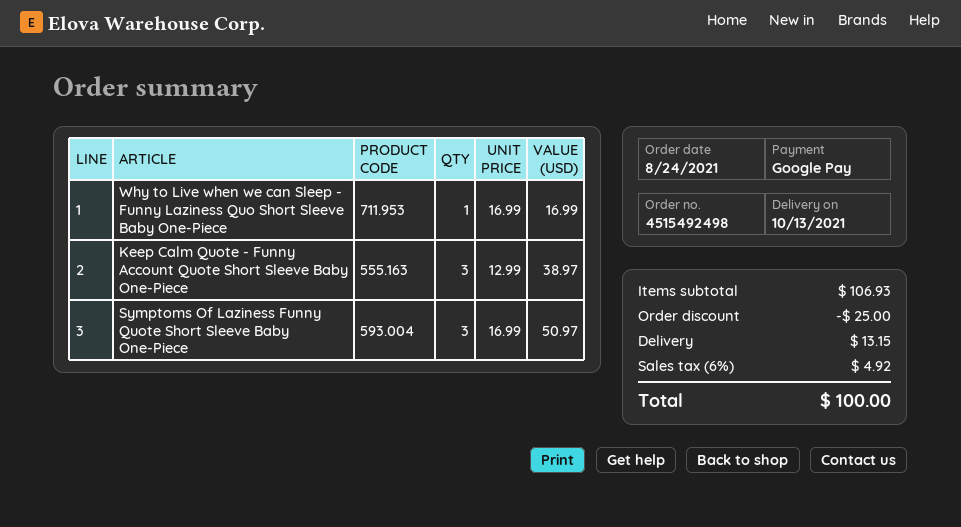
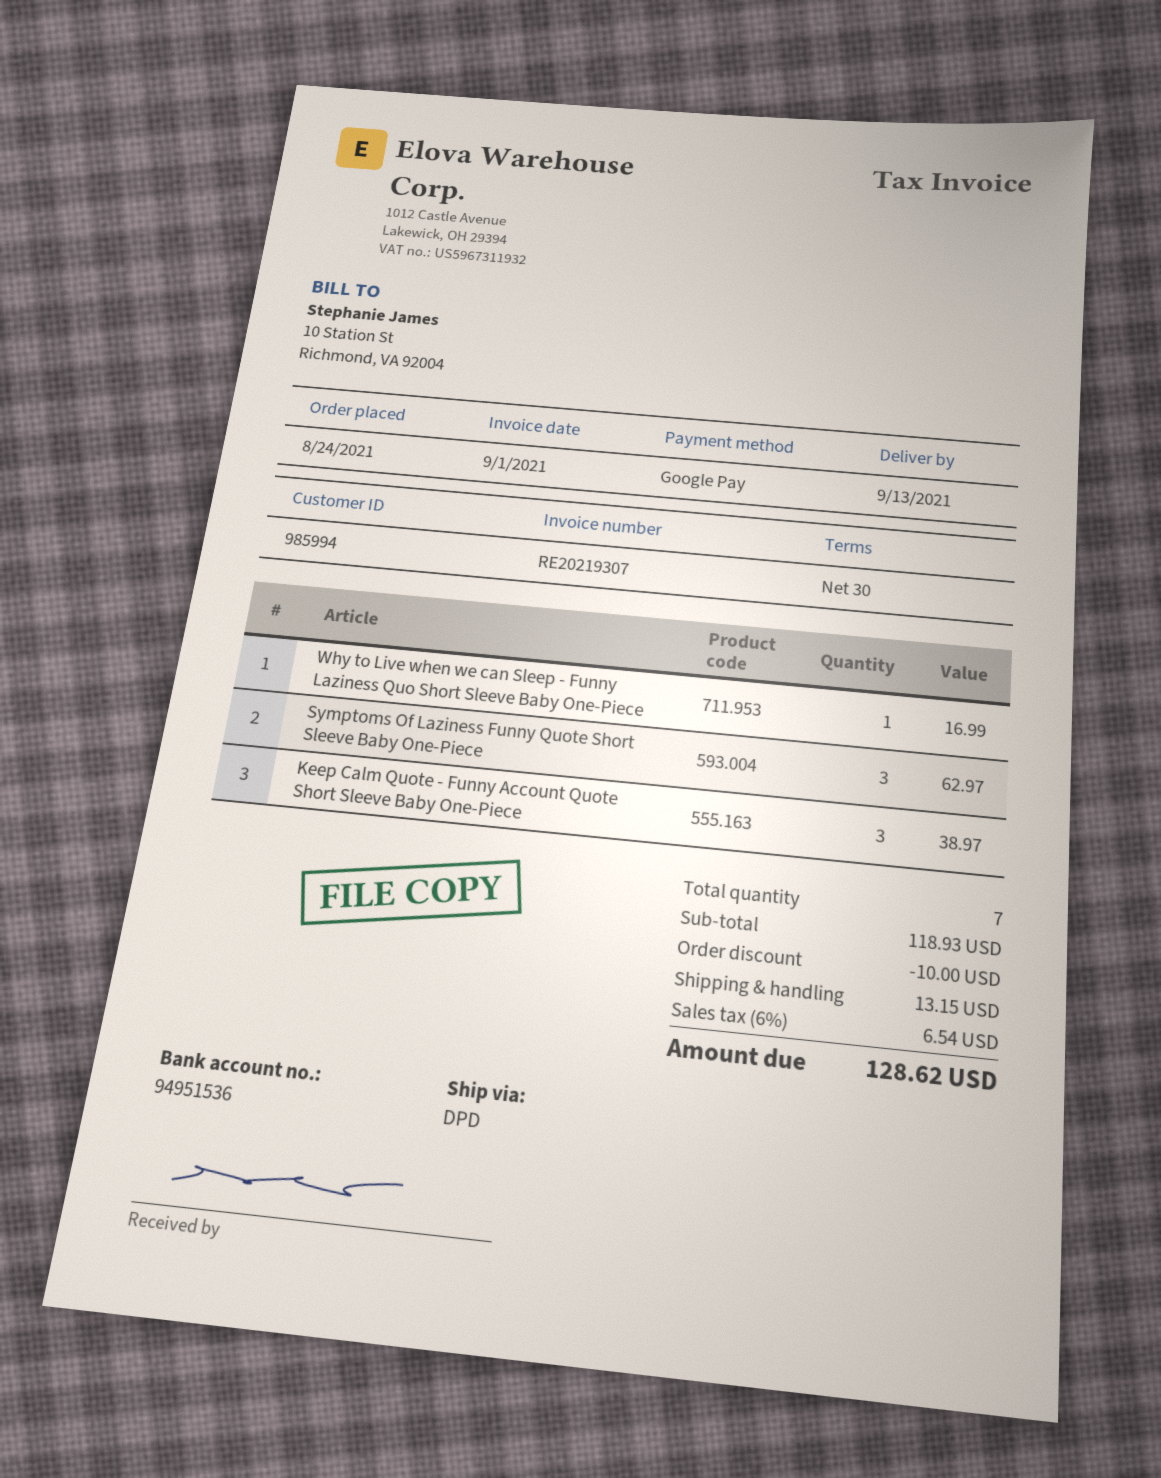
delivery date: 2021-10-13 -> 2021-09-13
Symptoms Of Laziness Funny Quote Short Sleeve Baby One-Piece: 3 for 50.97 -> 3 for 62.97
subtotal: 106.93 -> 118.93
discount: 25.00 -> 10.00
tax: 6% = 4.92 -> 6% = 6.54
total: 100.00 -> 128.62

